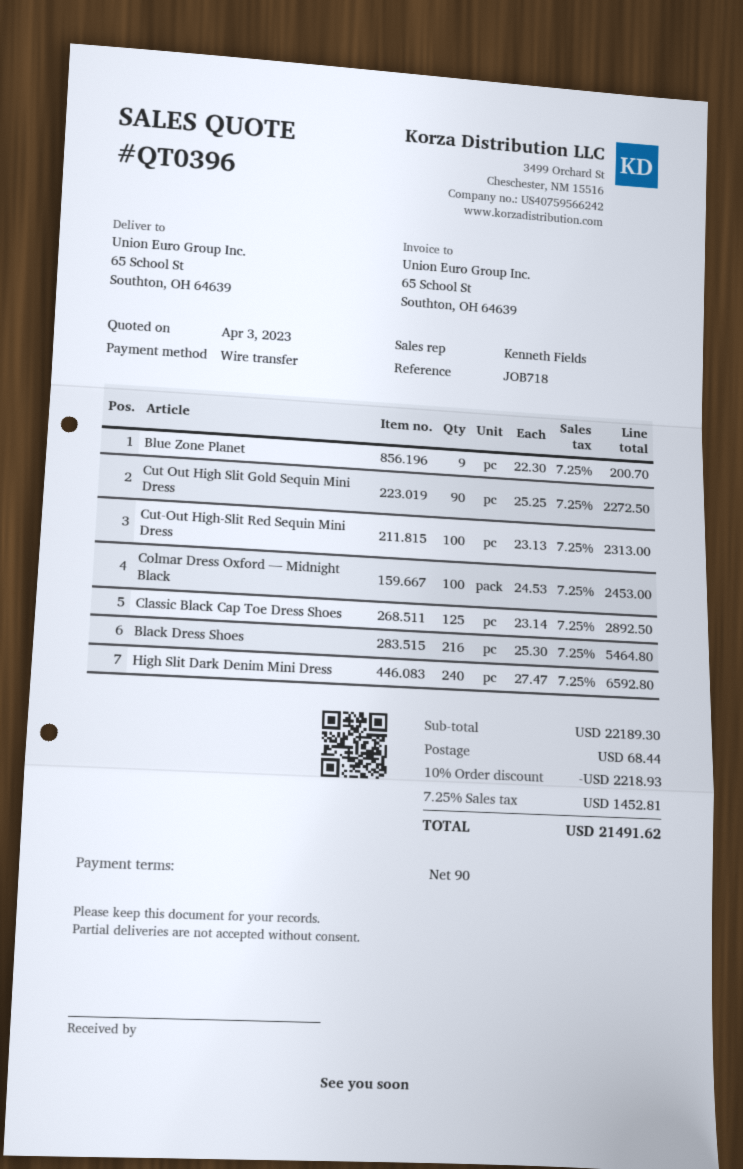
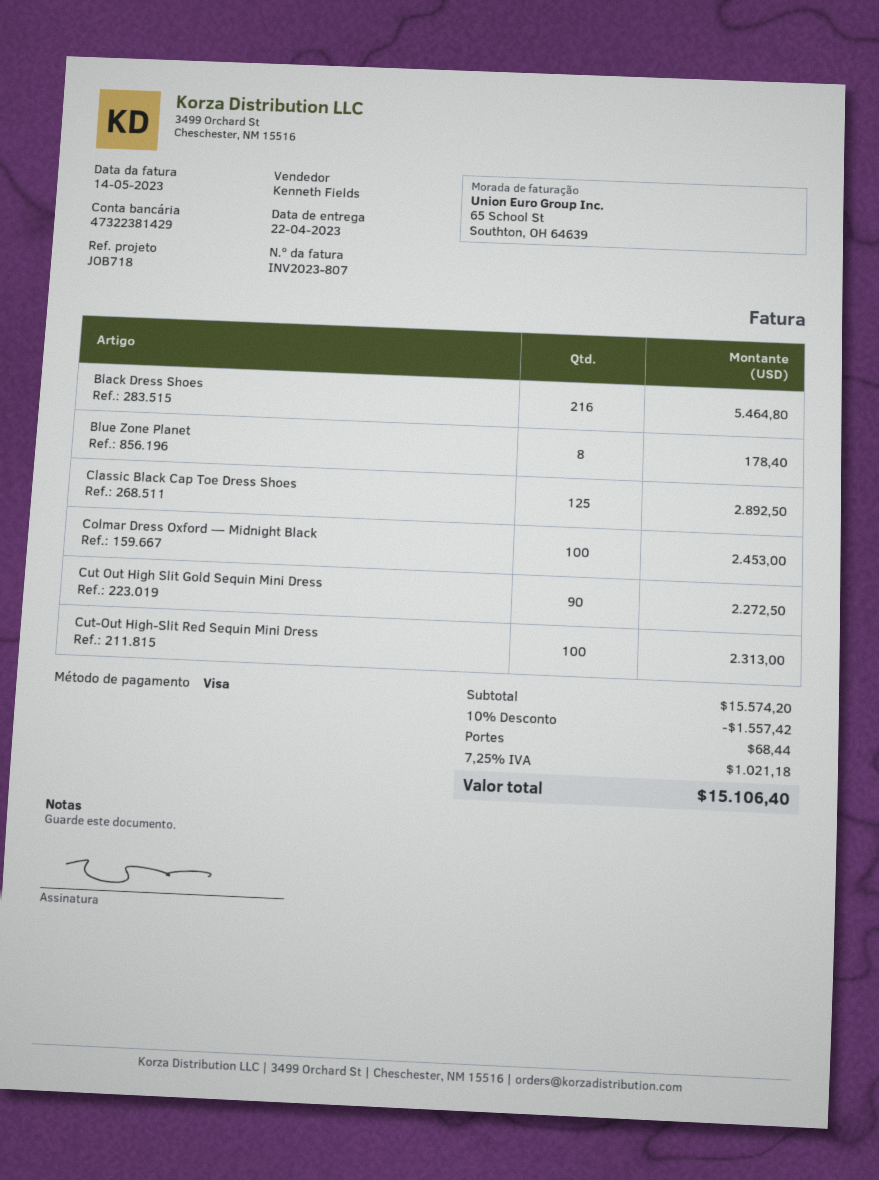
payment method: bank transfer -> Visa
Blue Zone Planet: 9 for 200.70 -> 8 for 178.40
High Slit Dark Denim Mini Dress: 240 for 6592.80 -> none
subtotal: 22189.30 -> 15574.20
discount: 10% = 2218.93 -> 10% = 1557.42
tax: 7.25% = 1452.81 -> 7.25% = 1021.18
total: 21491.62 -> 15106.40

